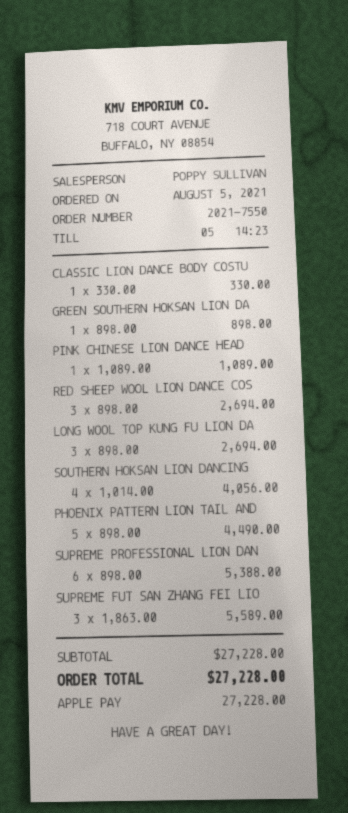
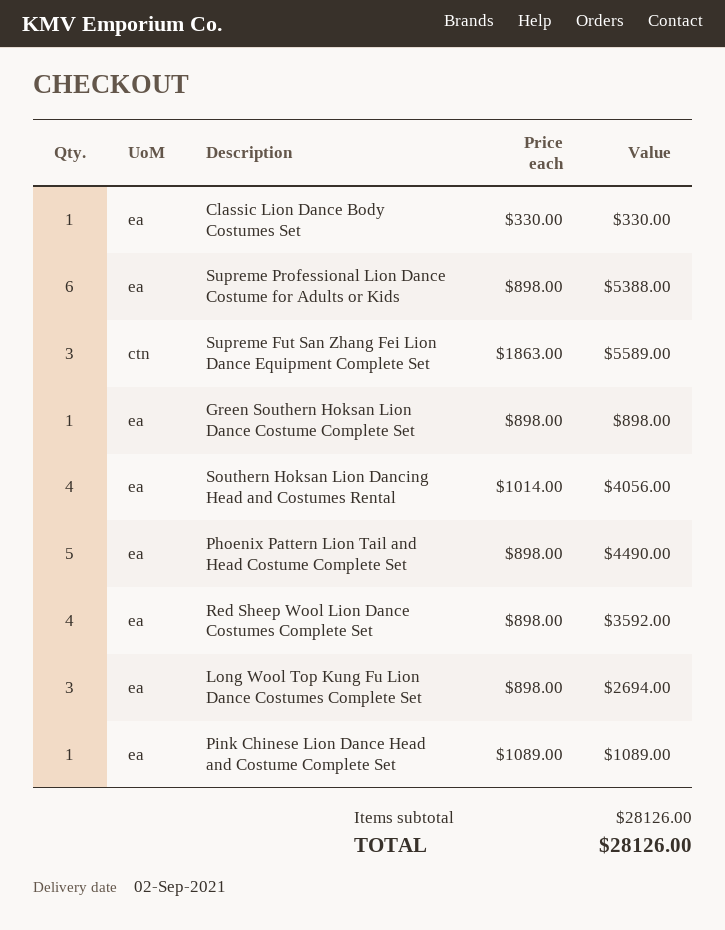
RED SHEEP WOOL LION DANCE COS: 3 x 898.00 = 2694.00 -> 4 x 898.00 = 3592.00
subtotal: 27228.00 -> 28126.00
total: 27228.00 -> 28126.00

